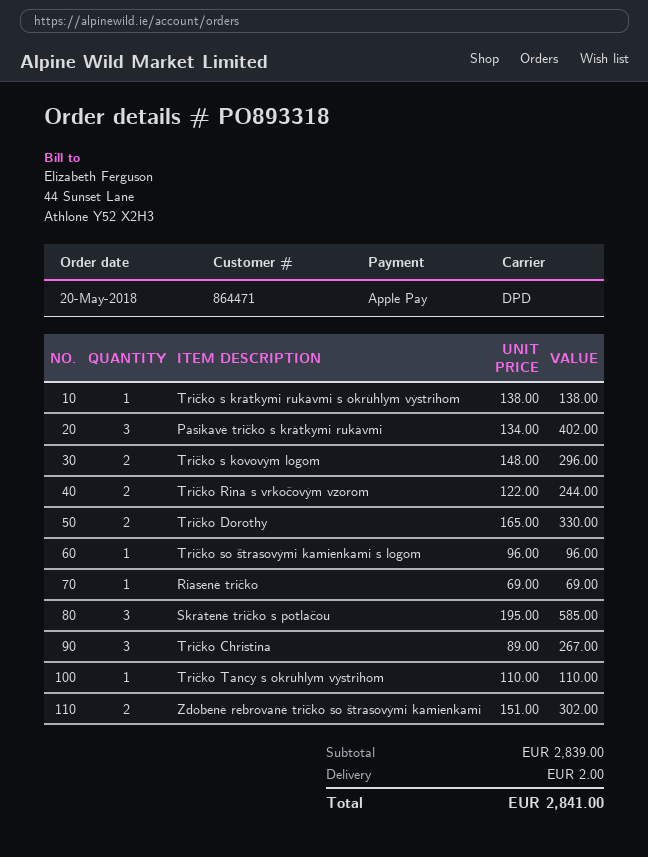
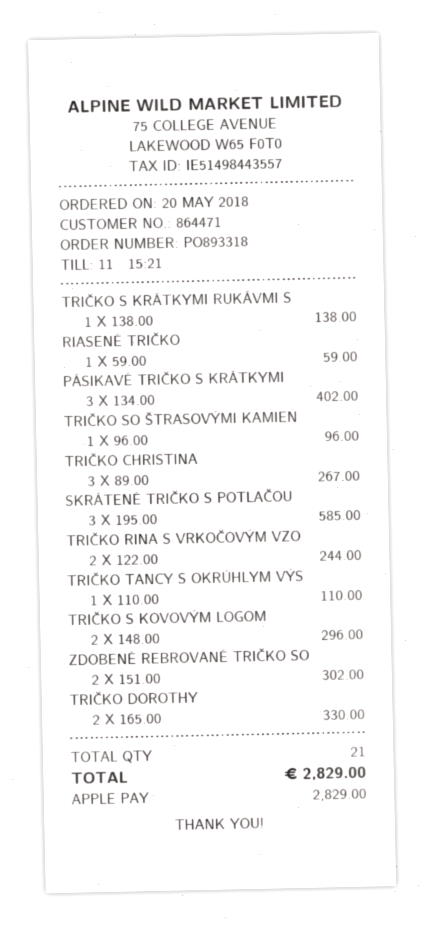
Riasené tričko: 1 x 69.00 = 69.00 -> 1 x 59.00 = 59.00
shipping: 2.00 -> none
total: 2841.00 -> 2829.00

